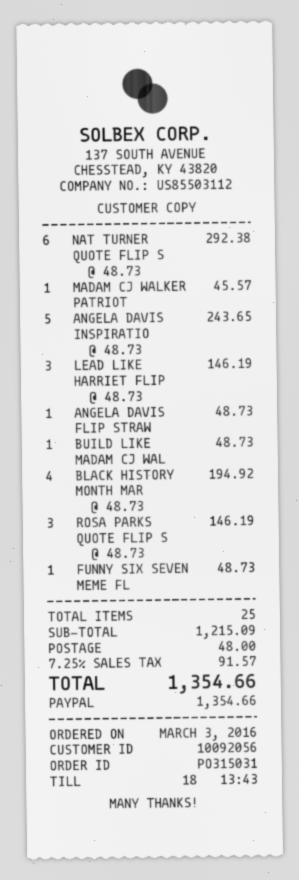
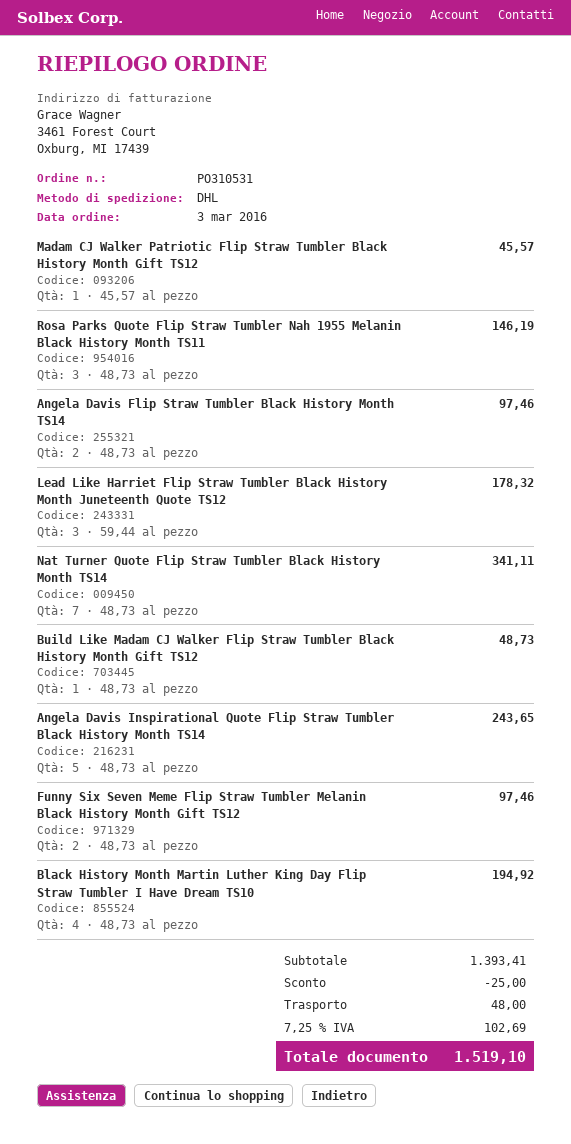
order number: PO315031 -> PO310531
NAT TURNER QUOTE FLIP S: 6 x 48.73 = 292.38 -> 7 x 48.73 = 341.11
LEAD LIKE HARRIET FLIP: 3 x 48.73 = 146.19 -> 3 x 59.44 = 178.32
ANGELA DAVIS FLIP STRAW: 1 x 48.73 = 48.73 -> 2 x 48.73 = 97.46
FUNNY SIX SEVEN MEME FL: 1 x 48.73 = 48.73 -> 2 x 48.73 = 97.46
subtotal: 1215.09 -> 1393.41
discount: none -> 25.00
tax: 7.25% = 91.57 -> 7.25% = 102.69
total: 1354.66 -> 1519.10

